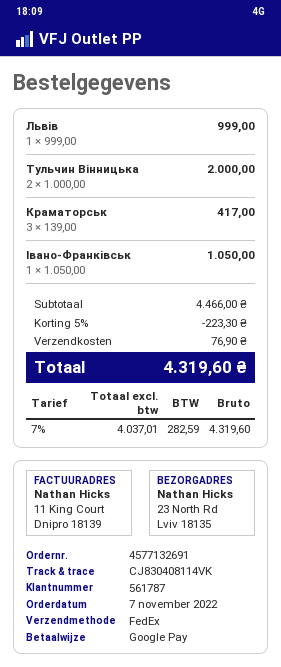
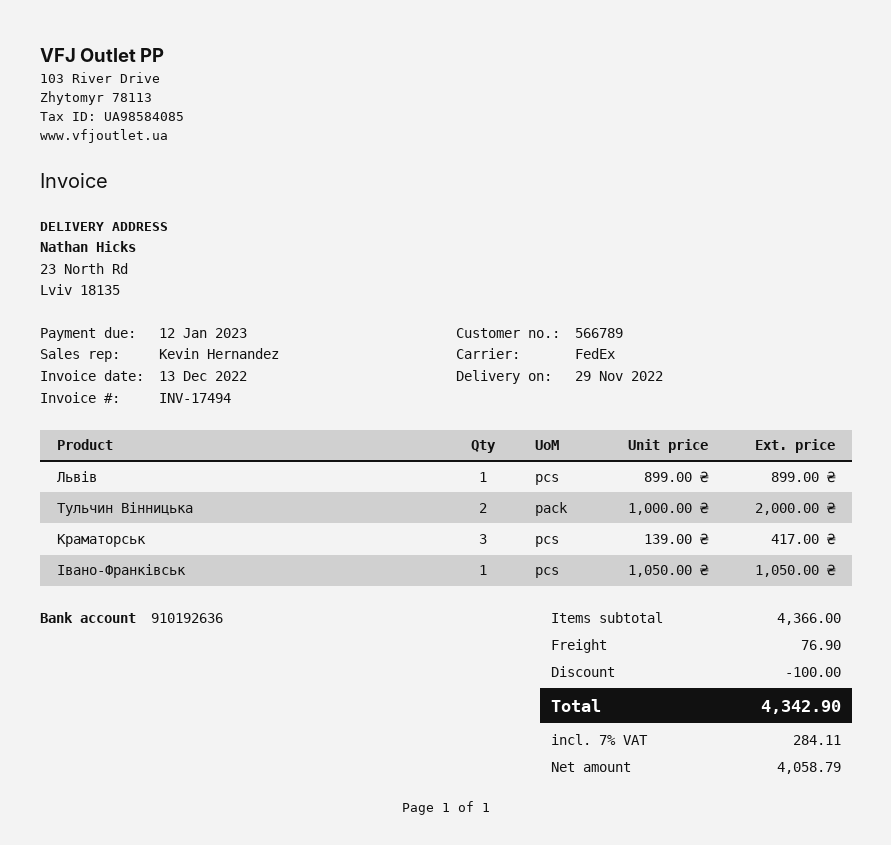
customer number: 561787 -> 566789
Львів: 1 x 999.00 = 999.00 -> 1 x 899.00 = 899.00
subtotal: 4466.00 -> 4366.00
discount: 223.30 -> 100.00
net: 4037.01 -> 4058.79
tax: 7% = 282.59 -> 7% = 284.11
total: 4319.60 -> 4342.90

